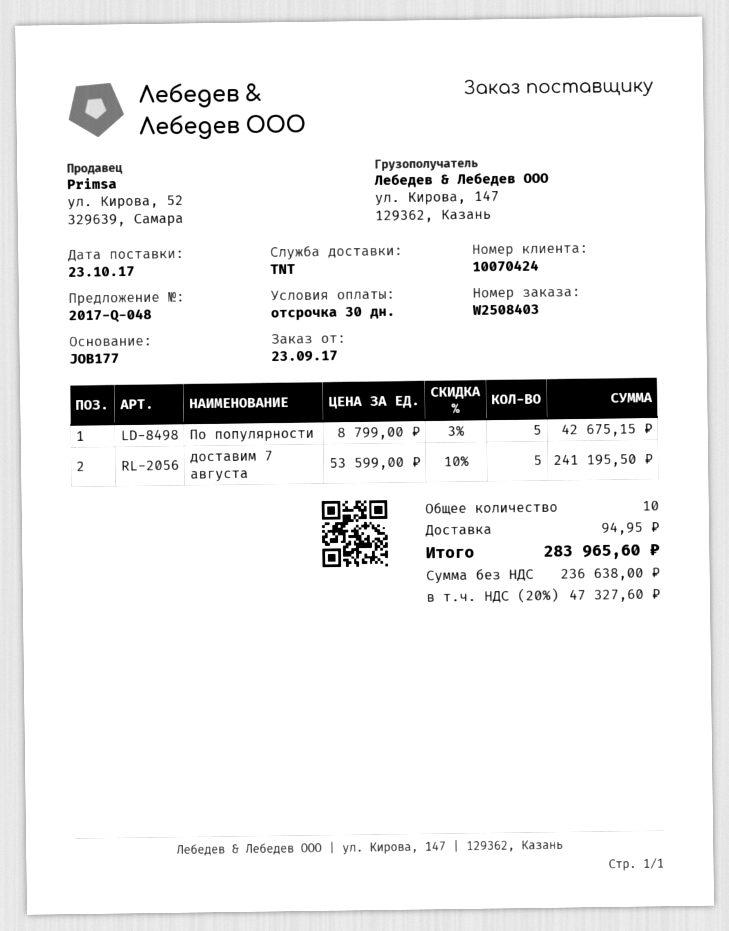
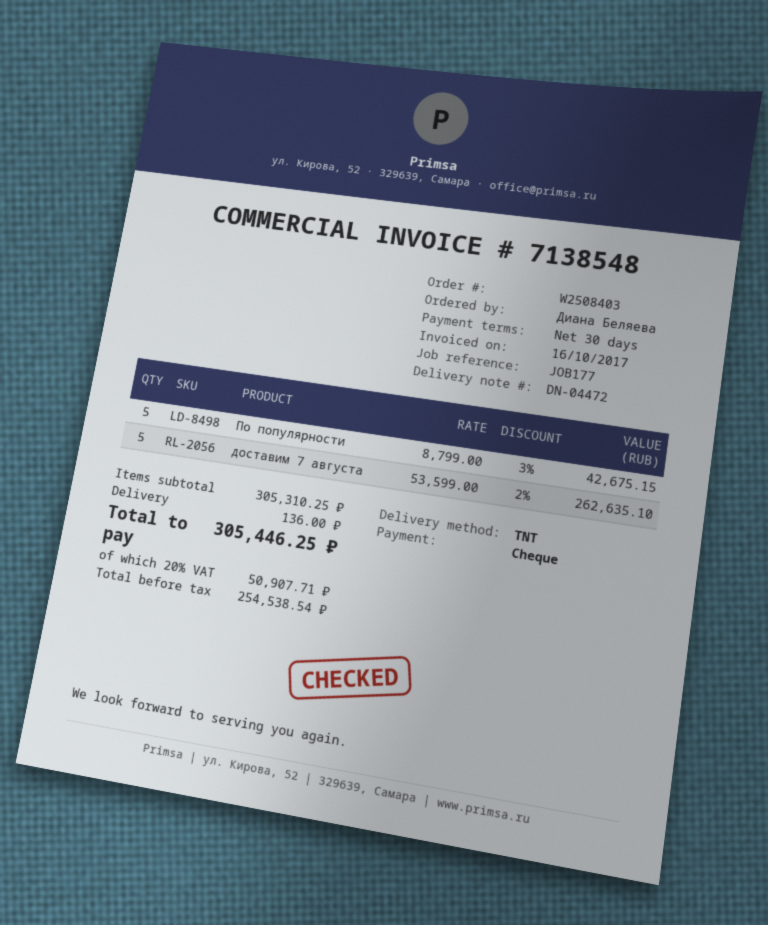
доставим 7 августа: 5 x 53599.00 - 10% = 241195.50 -> 5 x 53599.00 - 2% = 262635.10
shipping: 94.95 -> 136.00
net: 236638.00 -> 254538.54
tax: 20% = 47327.60 -> 20% = 50907.71
total: 283965.60 -> 305446.25

